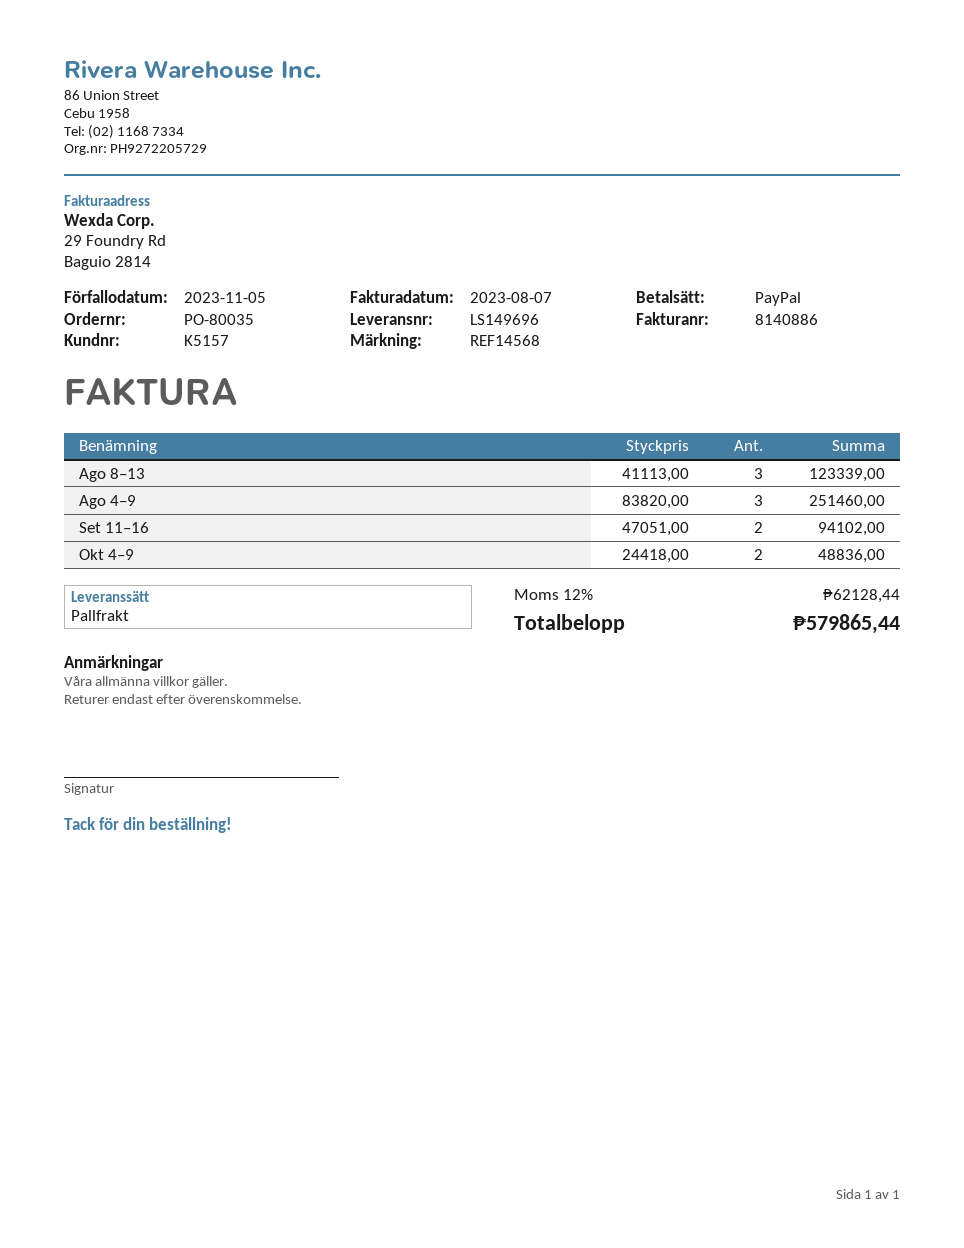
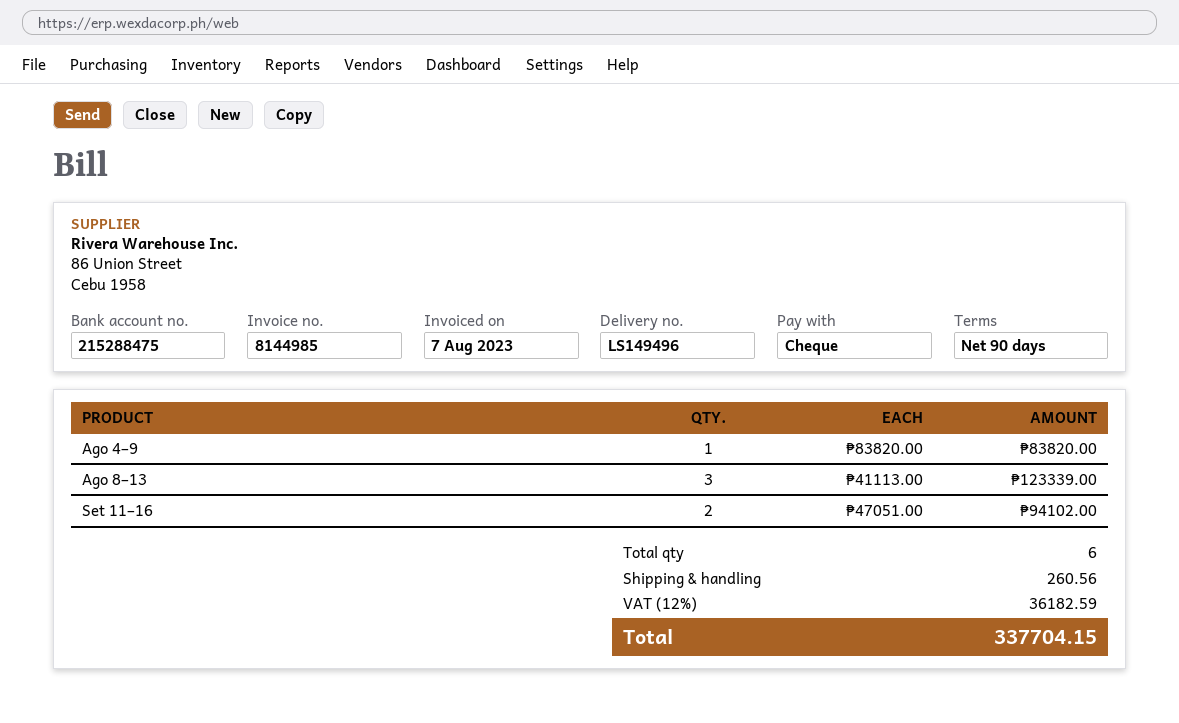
delivery note number: LS149696 -> LS149496
invoice number: 8140886 -> 8144985
payment method: PayPal -> cheque
Ago 4–9: 3 x 83820.00 = 251460.00 -> 1 x 83820.00 = 83820.00
Okt 4–9: 2 x 24418.00 = 48836.00 -> none
shipping: none -> 260.56
tax: 12% = 62128.44 -> 12% = 36182.59
total: 579865.44 -> 337704.15

